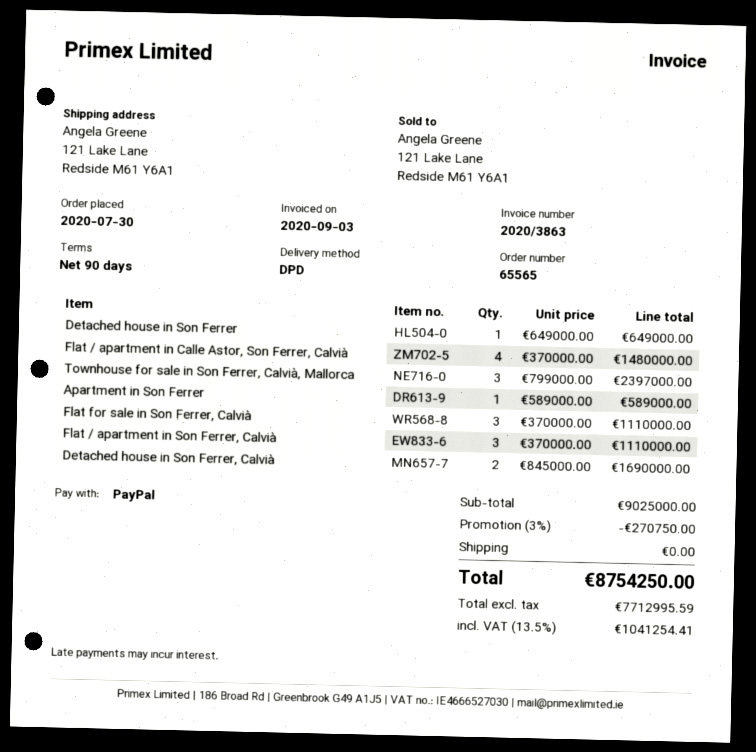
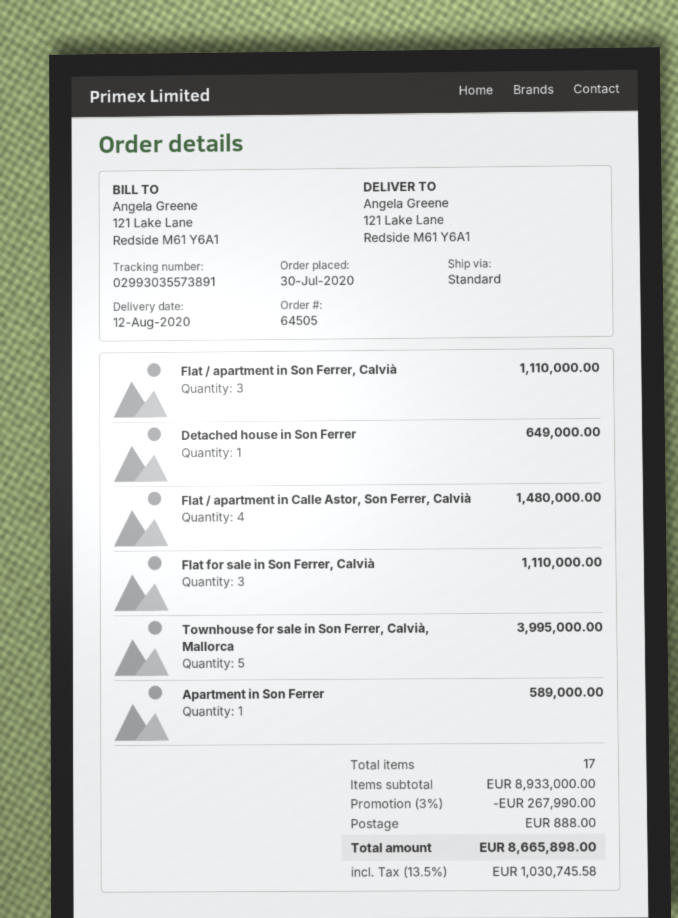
order number: 65565 -> 64505
shipping method: DPD -> standard
Townhouse for sale in Son Ferrer, Calvià, Mallorca: 3 for 2397000.00 -> 5 for 3995000.00
Detached house in Son Ferrer, Calvià: 2 for 1690000.00 -> none
subtotal: 9025000.00 -> 8933000.00
discount: 3% = 270750.00 -> 3% = 267990.00
shipping: 0.00 -> 888.00
tax: 13.5% = 1041254.41 -> 13.5% = 1030745.58
total: 8754250.00 -> 8665898.00

